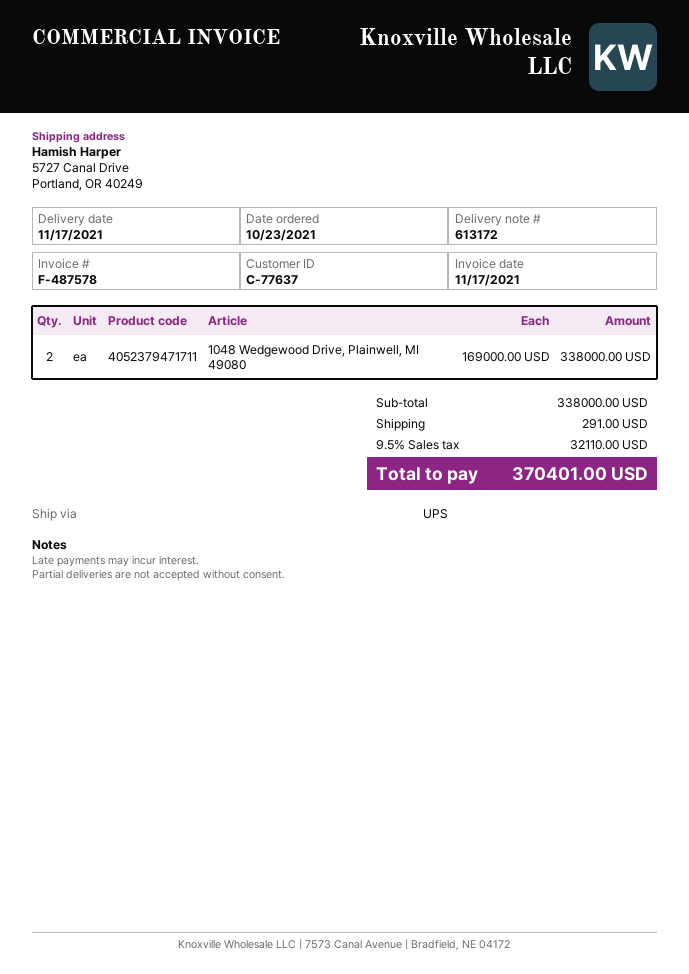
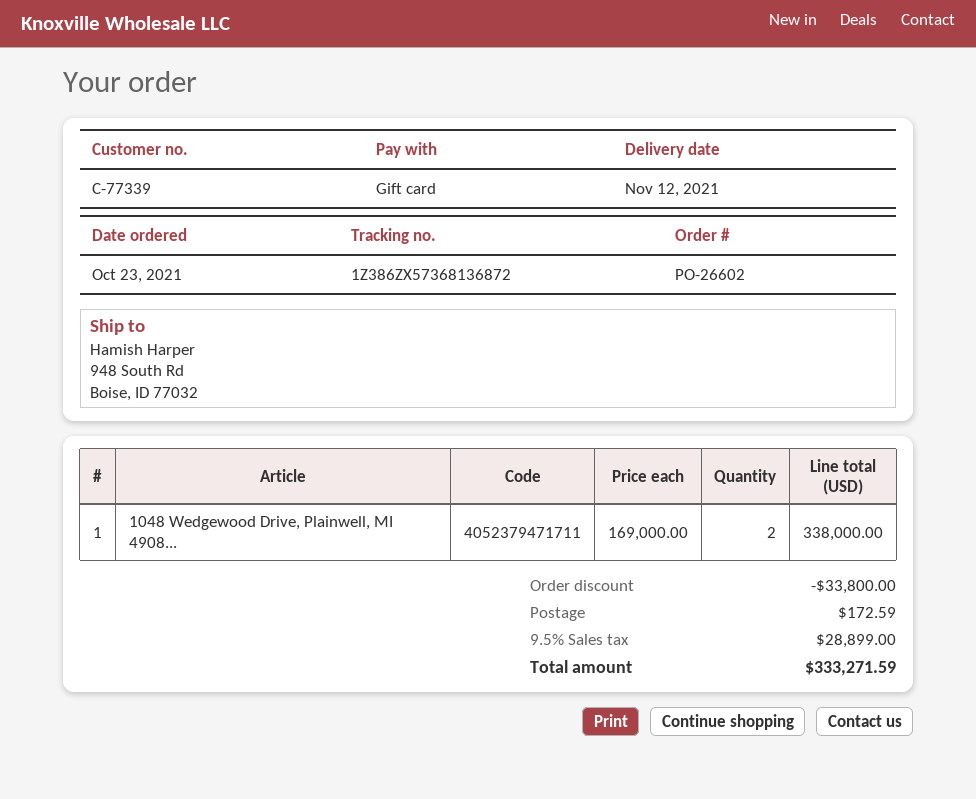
delivery date: 2021-11-17 -> 2021-11-12
customer number: C-77637 -> C-77339
ship to: 5727 Canal Drive, Portland, OR 40249 -> 948 South Rd, Boise, ID 77032
discount: none -> 33800.00
shipping: 291.00 -> 172.59
tax: 9.5% = 32110.00 -> 9.5% = 28899.00
total: 370401.00 -> 333271.59

